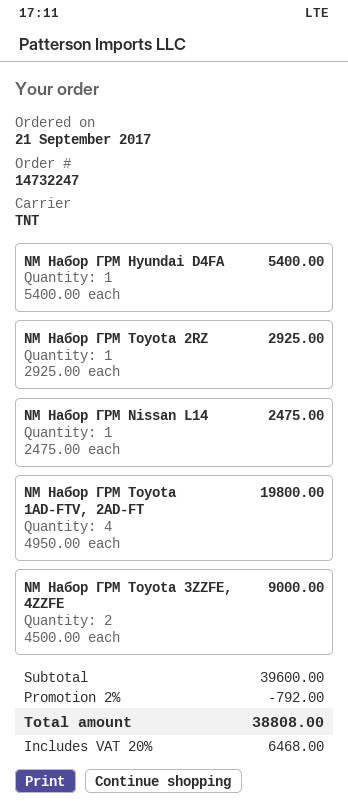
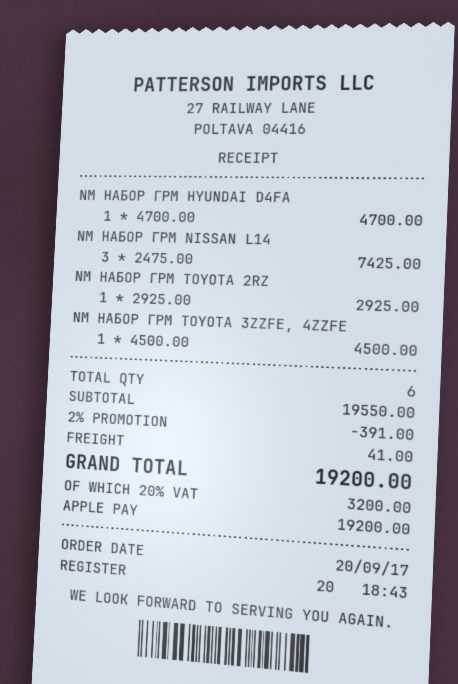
order date: 2017-09-21 -> 2017-09-20
NM Набор ГРМ Hyundai D4FA: 1 x 5400.00 = 5400.00 -> 1 x 4700.00 = 4700.00
NM Набор ГРМ Nissan L14: 1 x 2475.00 = 2475.00 -> 3 x 2475.00 = 7425.00
NM Набор ГРМ Toyota 1AD-FTV, 2AD-FT: 4 x 4950.00 = 19800.00 -> none
NM Набор ГРМ Toyota 3ZZFE, 4ZZFE: 2 x 4500.00 = 9000.00 -> 1 x 4500.00 = 4500.00
subtotal: 39600.00 -> 19550.00
discount: 2% = 792.00 -> 2% = 391.00
shipping: none -> 41.00
tax: 20% = 6468.00 -> 20% = 3200.00
total: 38808.00 -> 19200.00

